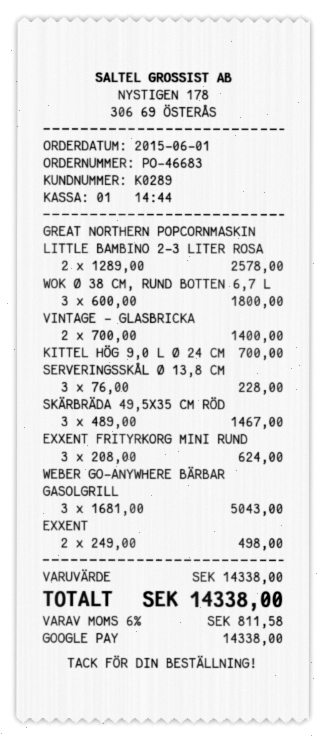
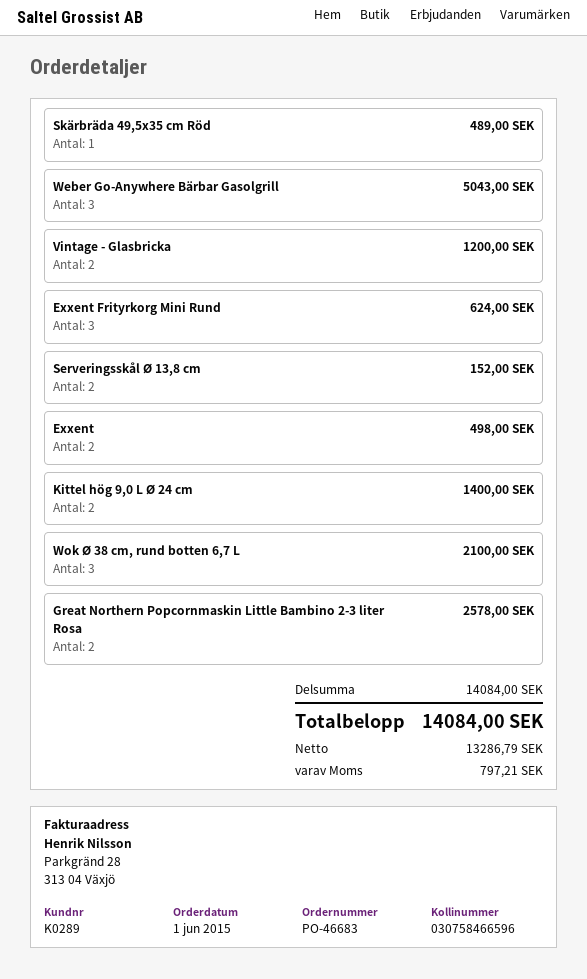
WOK Ø 38 CM, RUND BOTTEN 6,7 L: 3 for 1800.00 -> 3 for 2100.00
VINTAGE - GLASBRICKA: 2 for 1400.00 -> 2 for 1200.00
KITTEL HÖG 9,0 L Ø 24 CM: 1 for 700.00 -> 2 for 1400.00
SERVERINGSSKÅL Ø 13,8 CM: 3 for 228.00 -> 2 for 152.00
SKÄRBRÄDA 49,5X35 CM RÖD: 3 for 1467.00 -> 1 for 489.00
subtotal: 14338.00 -> 14084.00
tax: 811.58 -> 797.21
total: 14338.00 -> 14084.00

